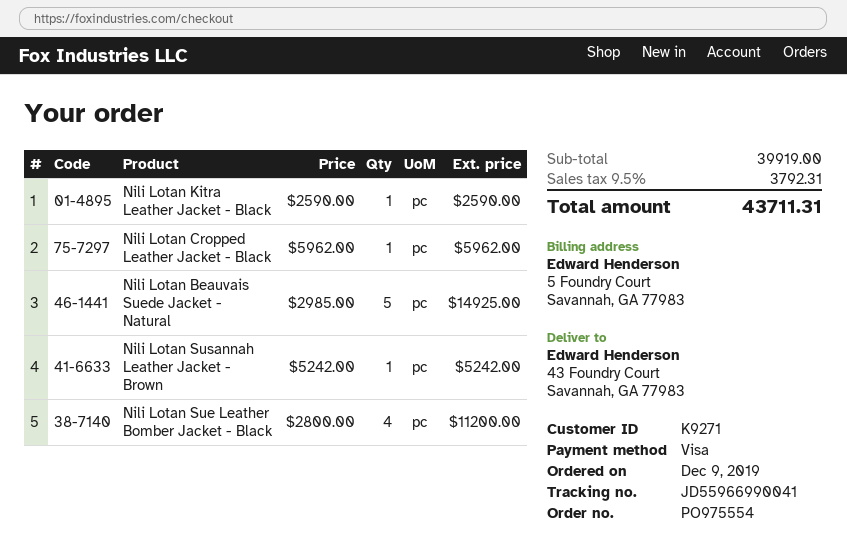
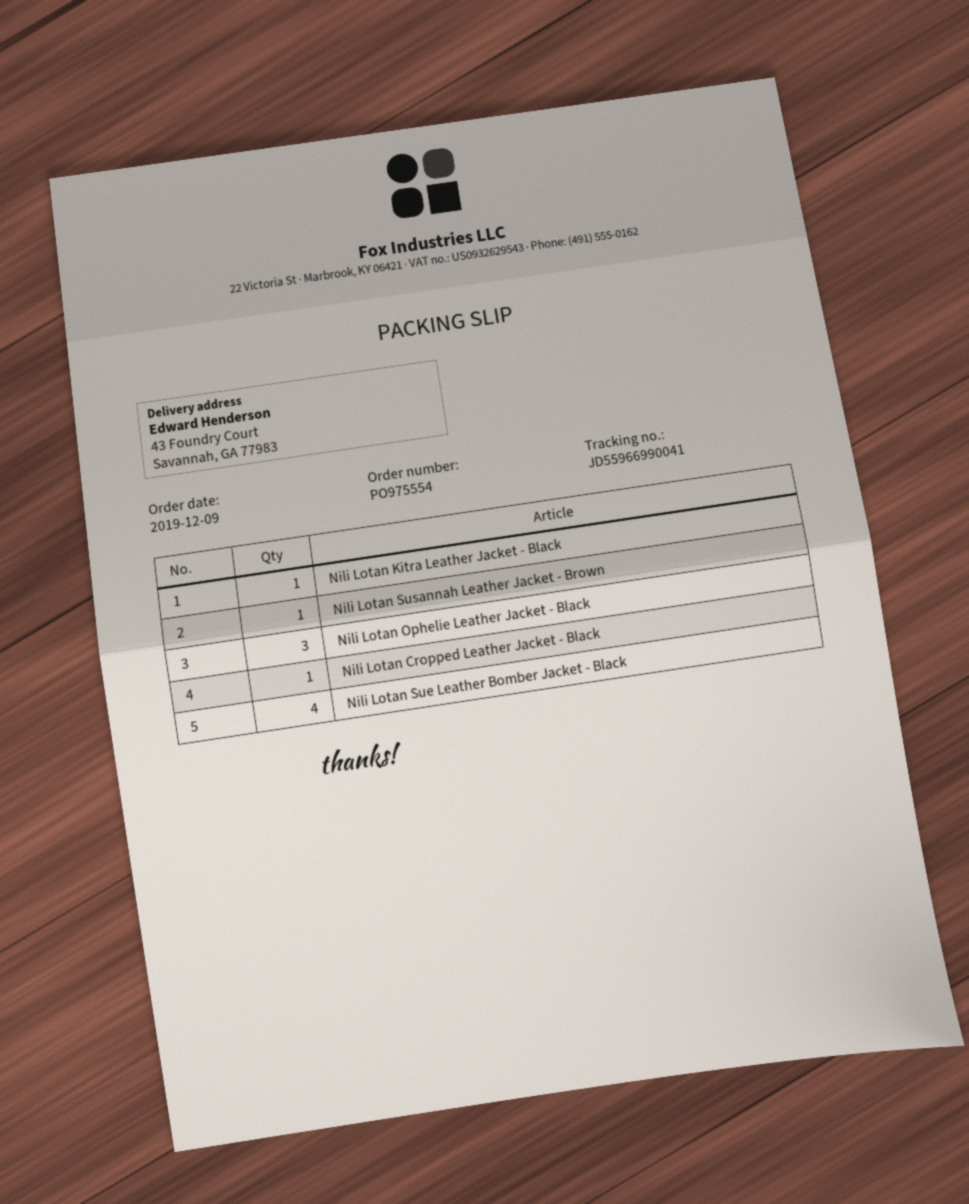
Nili Lotan Beauvais Suede Jacket - Natural: 5 -> none
Nili Lotan Ophelie Leather Jacket - Black: none -> 3

